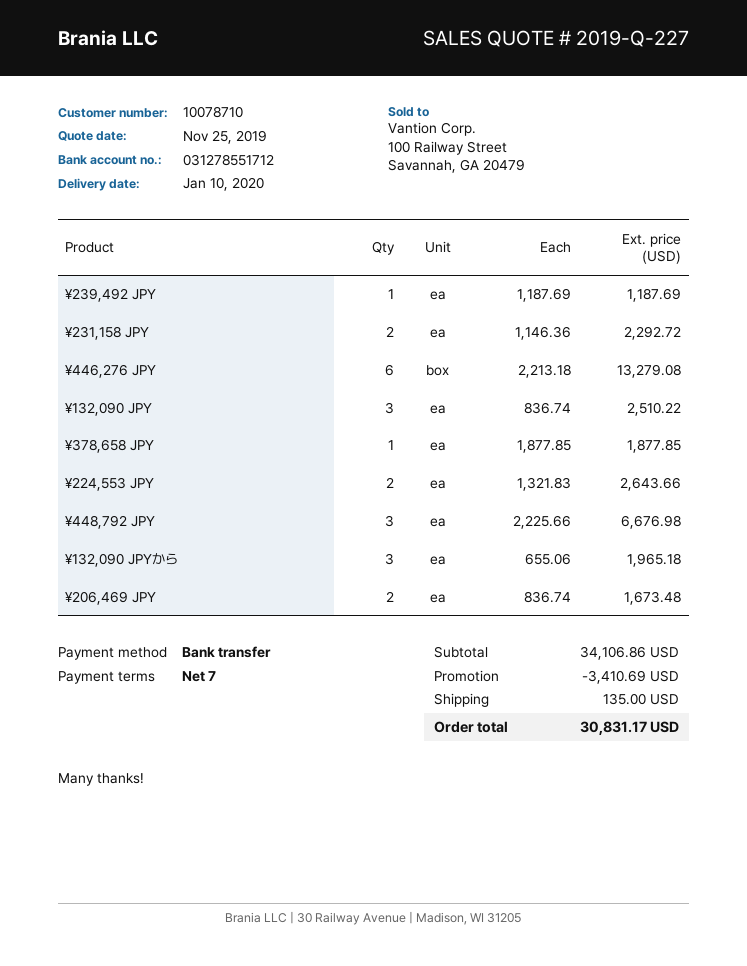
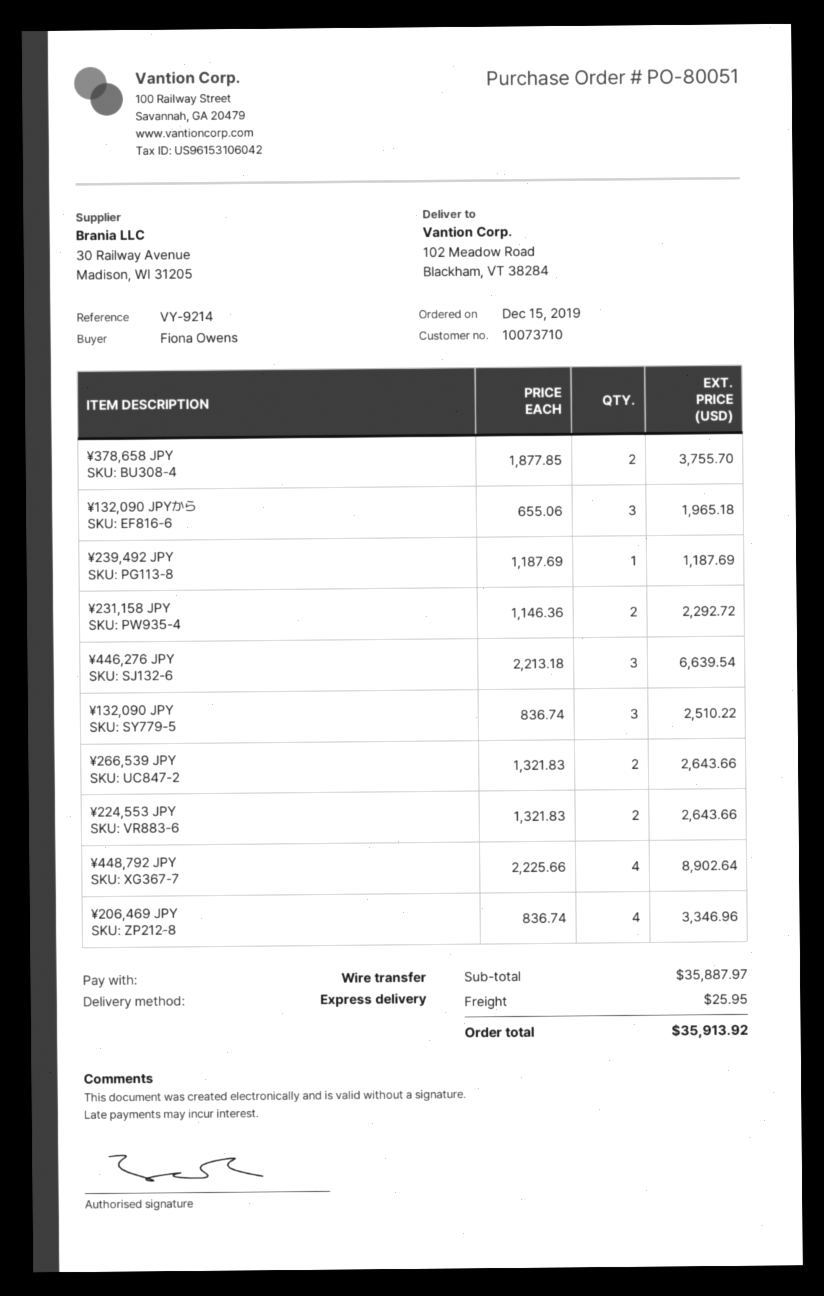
customer number: 10078710 -> 10073710
¥446,276 JPY: 6 x 2213.18 = 13279.08 -> 3 x 2213.18 = 6639.54
¥378,658 JPY: 1 x 1877.85 = 1877.85 -> 2 x 1877.85 = 3755.70
¥448,792 JPY: 3 x 2225.66 = 6676.98 -> 4 x 2225.66 = 8902.64
¥206,469 JPY: 2 x 836.74 = 1673.48 -> 4 x 836.74 = 3346.96
¥266,539 JPY: none -> 2 x 1321.83 = 2643.66
subtotal: 34106.86 -> 35887.97
discount: 3410.69 -> none
shipping: 135.00 -> 25.95
total: 30831.17 -> 35913.92

